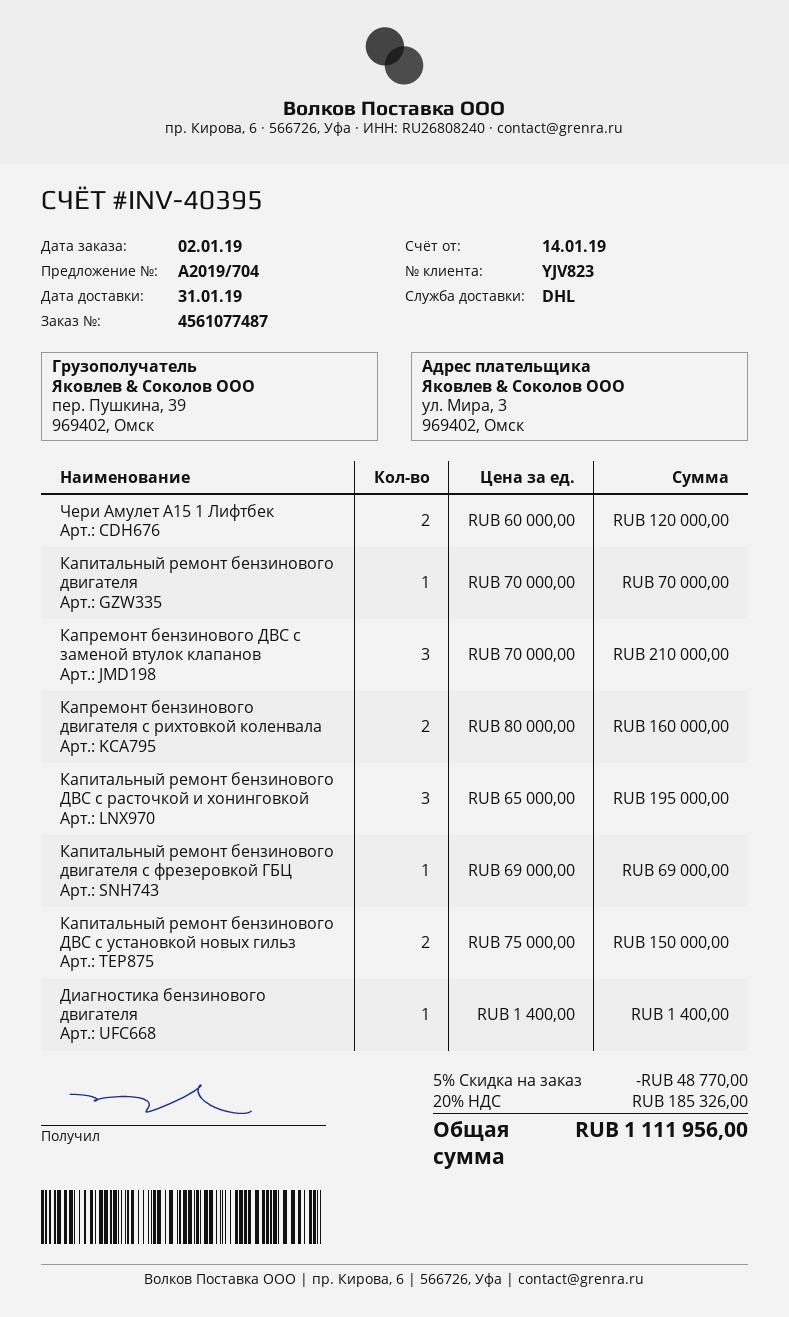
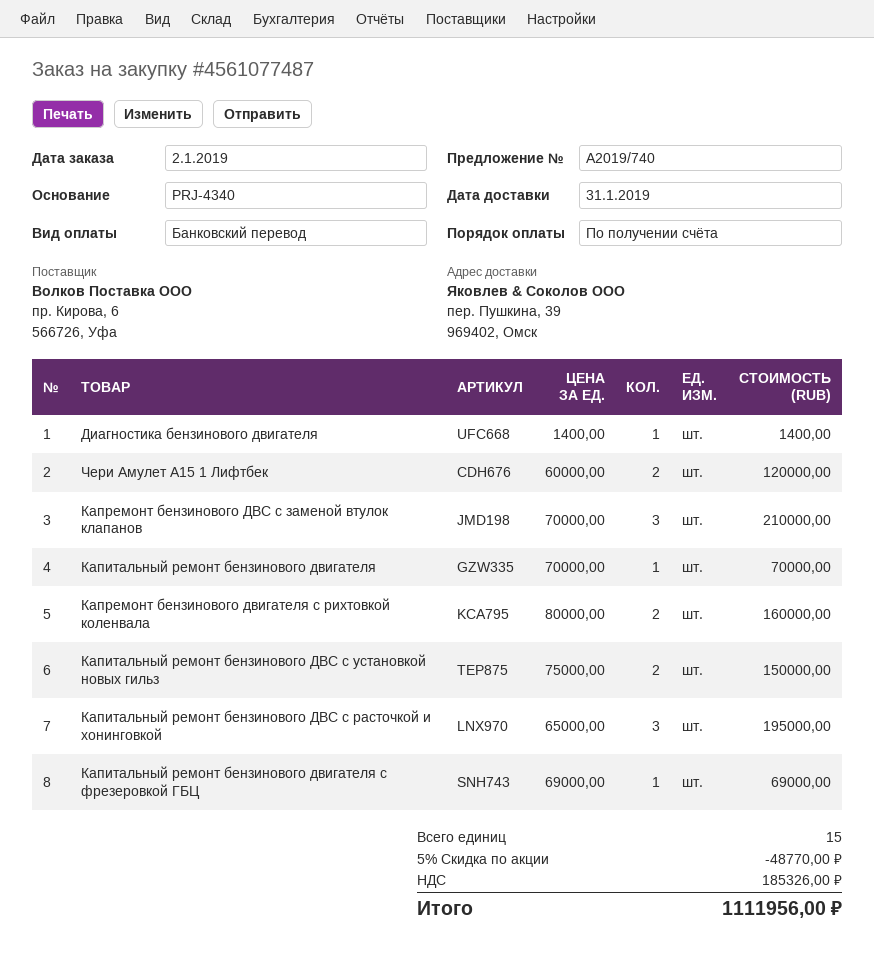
quote number: A2019/704 -> A2019/740

